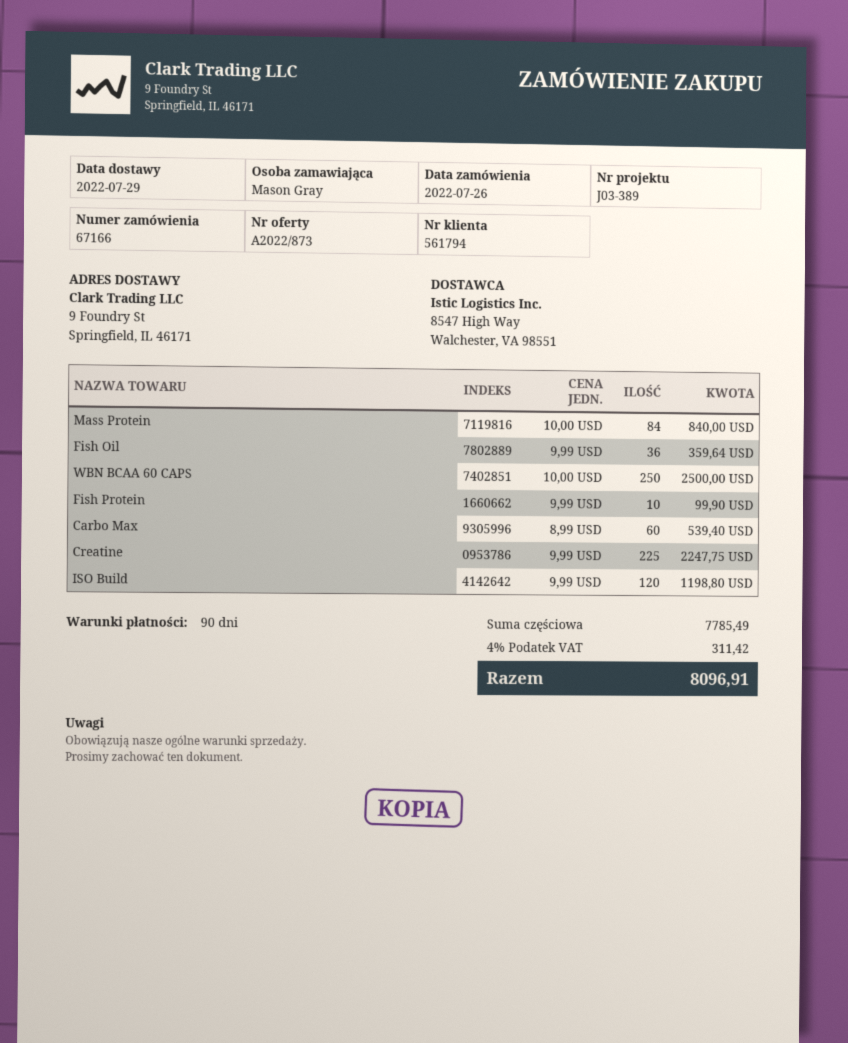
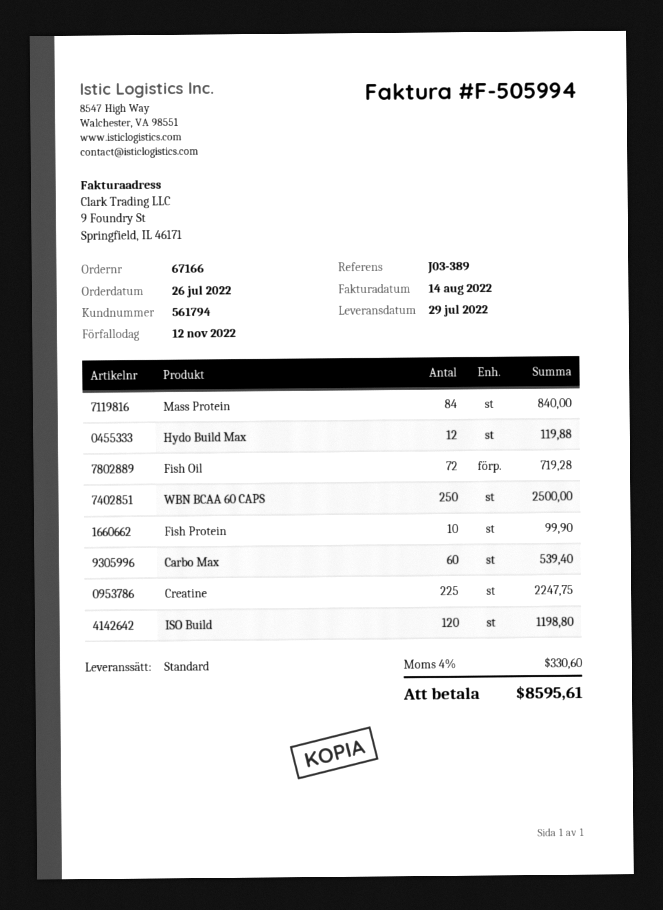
Fish Oil: 36 for 359.64 -> 72 for 719.28
Hydo Build Max: none -> 12 for 119.88
tax: 4% = 311.42 -> 4% = 330.60
total: 8096.91 -> 8595.61

